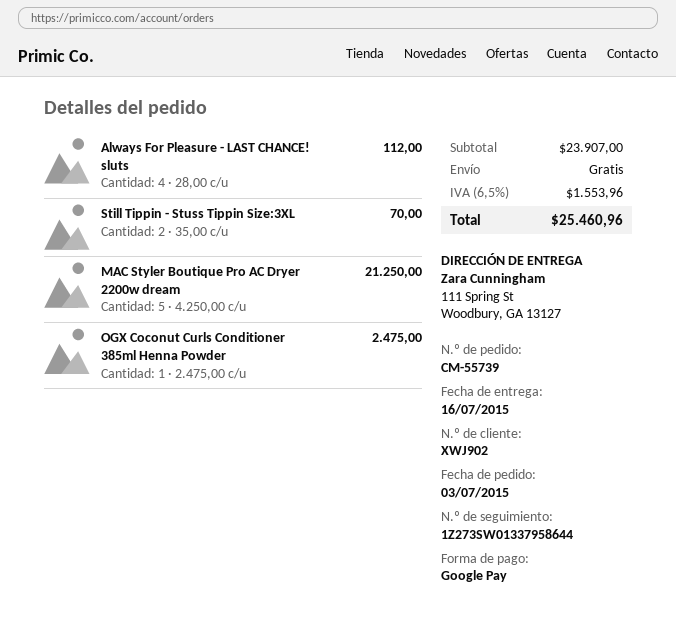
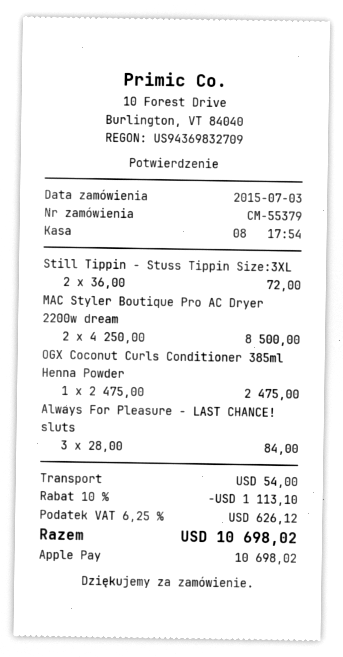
order number: CM-55739 -> CM-55379
payment method: Google Pay -> Apple Pay
Always For Pleasure - LAST CHANCE! sluts: 4 x 28.00 = 112.00 -> 3 x 28.00 = 84.00
Still Tippin - Stuss Tippin Size:3XL: 2 x 35.00 = 70.00 -> 2 x 36.00 = 72.00
MAC Styler Boutique Pro AC Dryer 2200w dream: 5 x 4250.00 = 21250.00 -> 2 x 4250.00 = 8500.00
discount: none -> 10% = 1113.10
shipping: 0.00 -> 54.00
tax: 6.5% = 1553.96 -> 6.25% = 626.12
total: 25460.96 -> 10698.02

